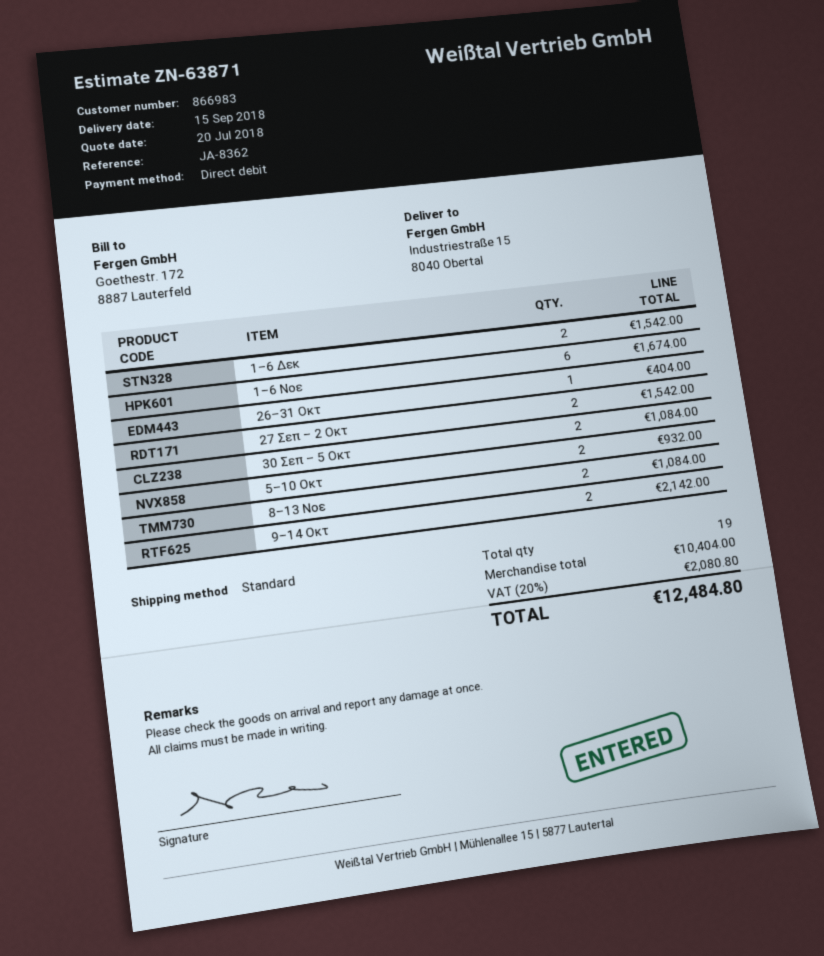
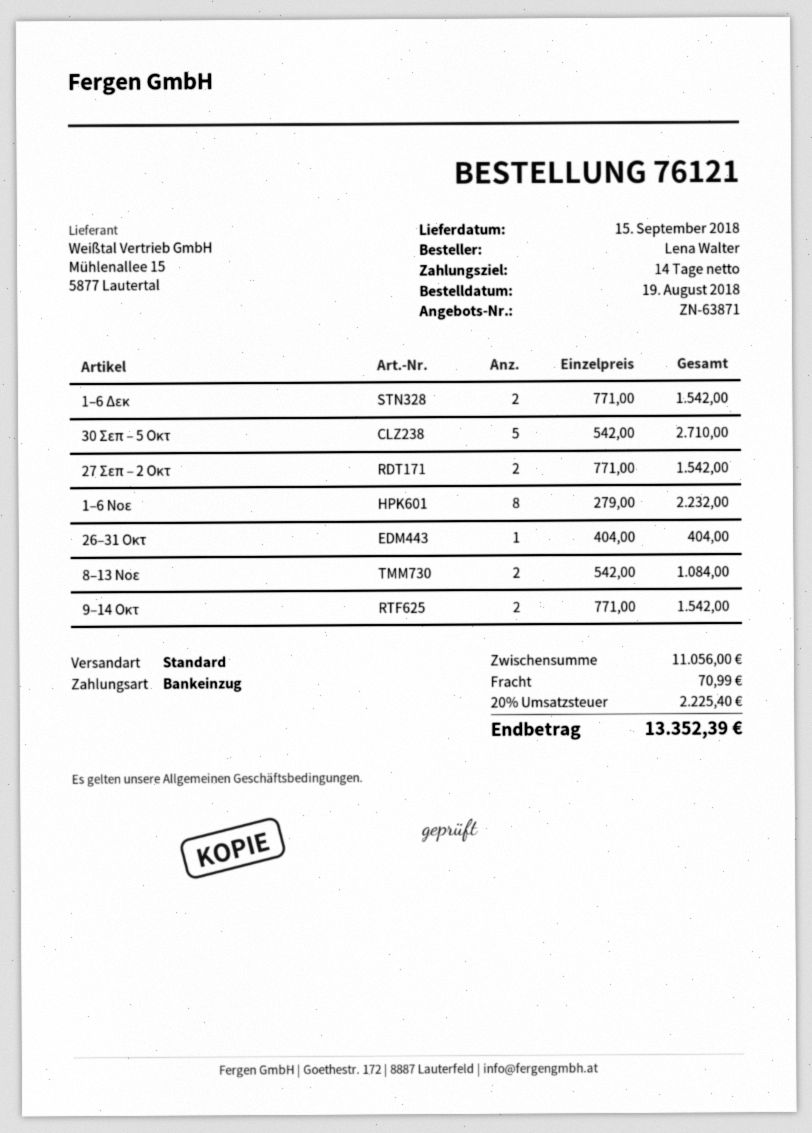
1–6 Νοε: 6 for 1674.00 -> 8 for 2232.00
30 Σεπ – 5 Οκτ: 2 for 1084.00 -> 5 for 2710.00
5–10 Οκτ: 2 for 932.00 -> none
9–14 Οκτ: 2 for 2142.00 -> 2 for 1542.00
subtotal: 10404.00 -> 11056.00
shipping: none -> 70.99
tax: 20% = 2080.80 -> 20% = 2225.40
total: 12484.80 -> 13352.39

